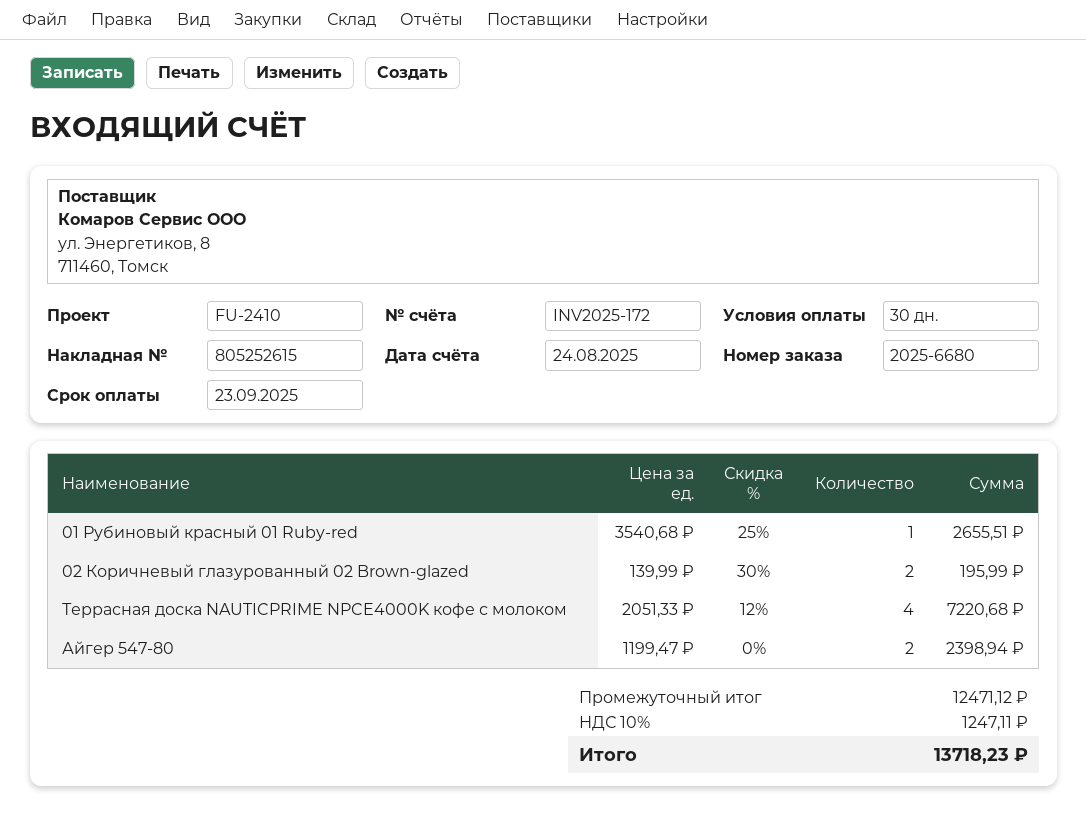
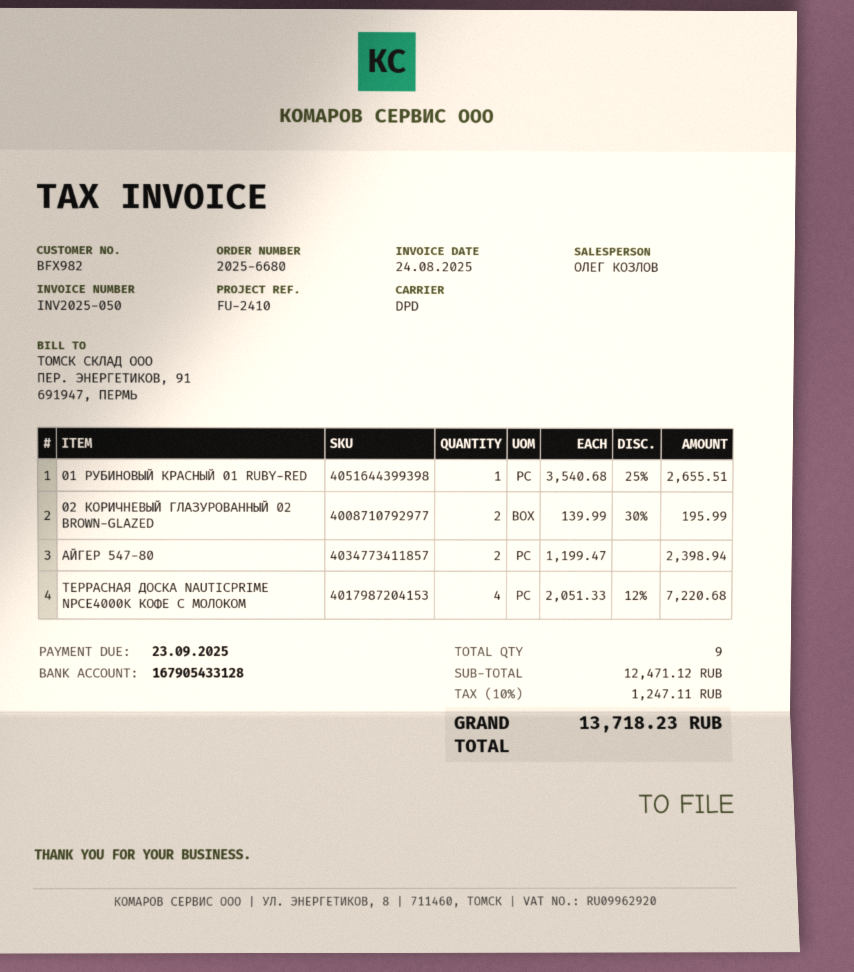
invoice number: INV2025-172 -> INV2025-050

